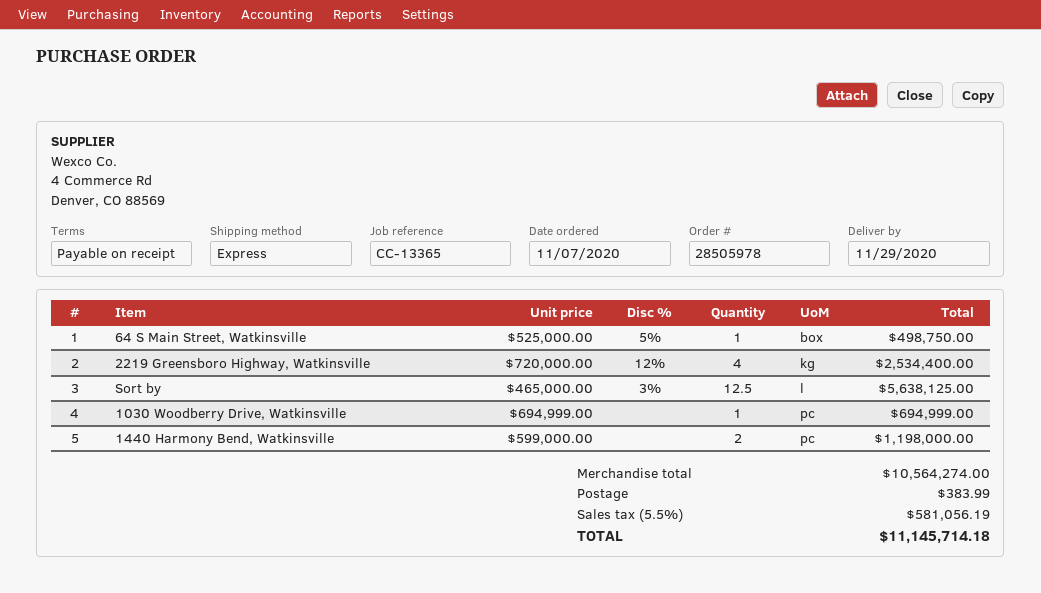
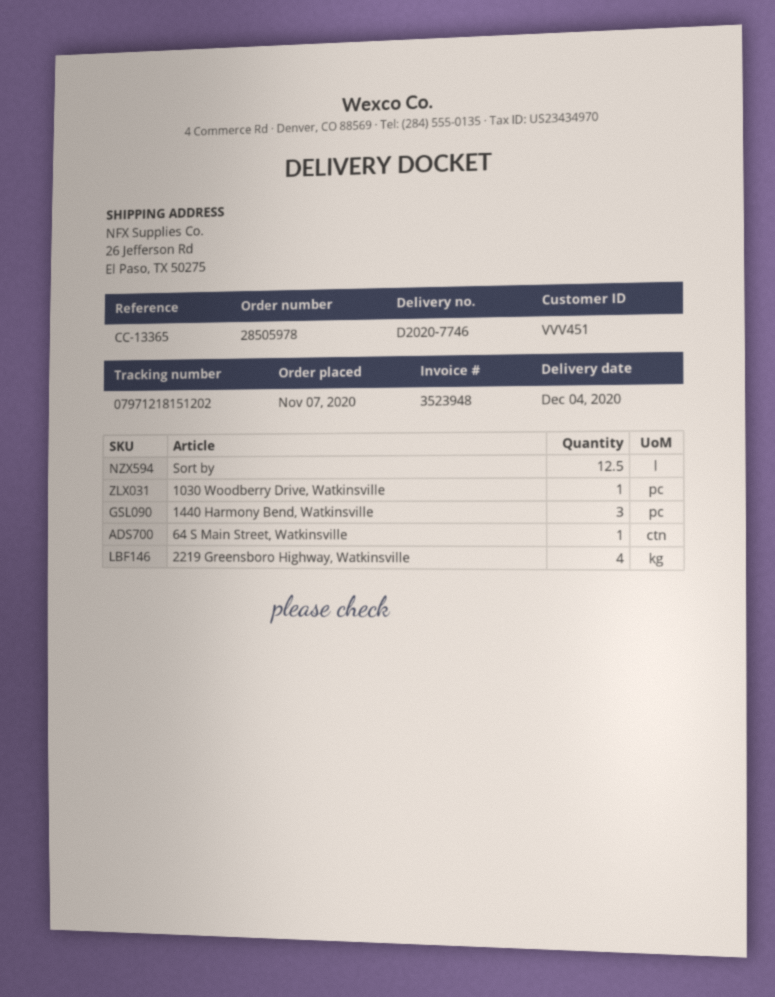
delivery date: 2020-11-29 -> 2020-12-04
1440 Harmony Bend, Watkinsville: 2 -> 3

